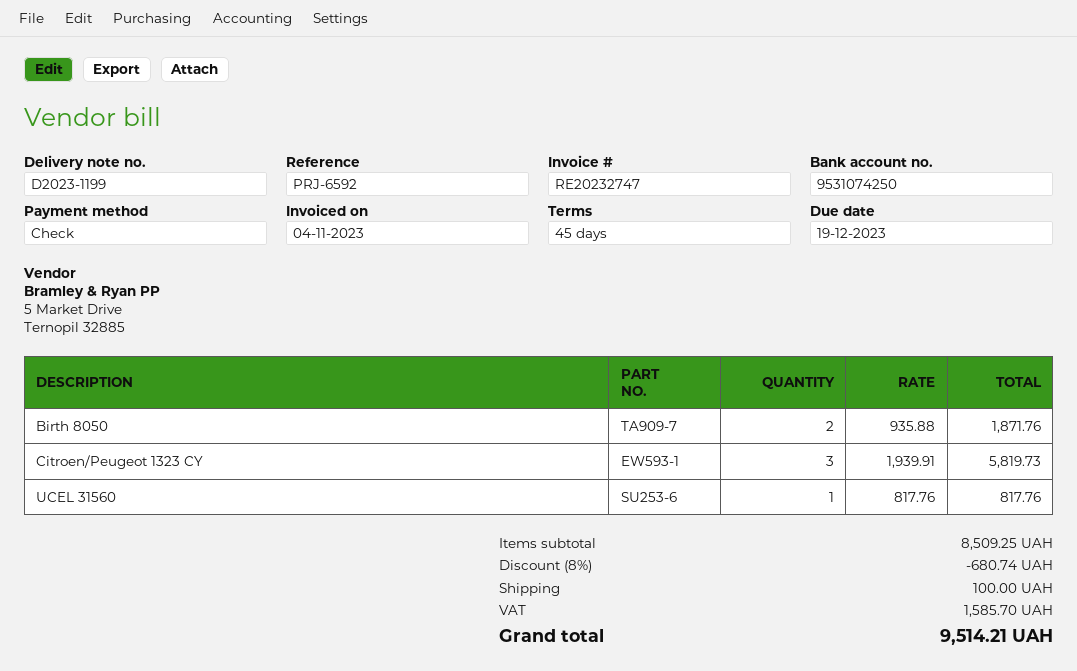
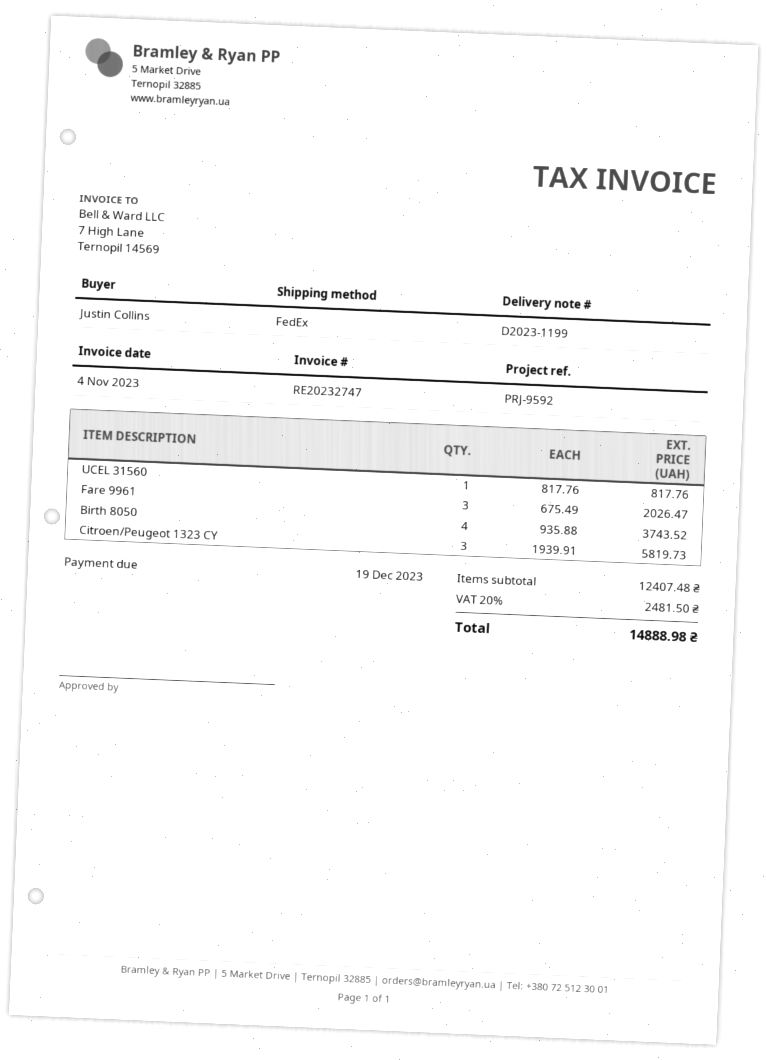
reference: PRJ-6592 -> PRJ-9592
Birth 8050: 2 x 935.88 = 1871.76 -> 4 x 935.88 = 3743.52
Fare 9961: none -> 3 x 675.49 = 2026.47
subtotal: 8509.25 -> 12407.48
discount: 8% = 680.74 -> none
shipping: 100.00 -> none
tax: 1585.70 -> 2481.50
total: 9514.21 -> 14888.98

